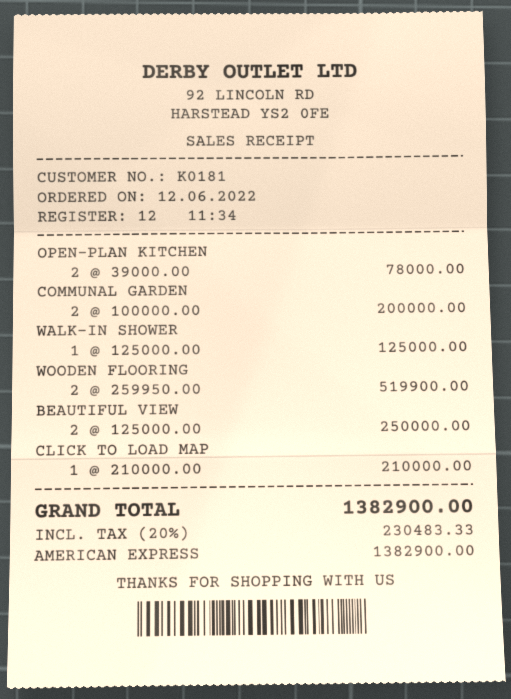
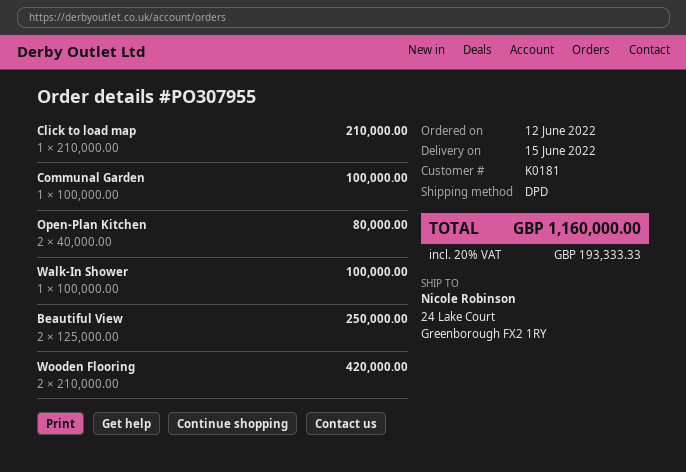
OPEN-PLAN KITCHEN: 2 x 39000.00 = 78000.00 -> 2 x 40000.00 = 80000.00
COMMUNAL GARDEN: 2 x 100000.00 = 200000.00 -> 1 x 100000.00 = 100000.00
WALK-IN SHOWER: 1 x 125000.00 = 125000.00 -> 1 x 100000.00 = 100000.00
WOODEN FLOORING: 2 x 259950.00 = 519900.00 -> 2 x 210000.00 = 420000.00
tax: 20% = 230483.33 -> 20% = 193333.33
total: 1382900.00 -> 1160000.00

